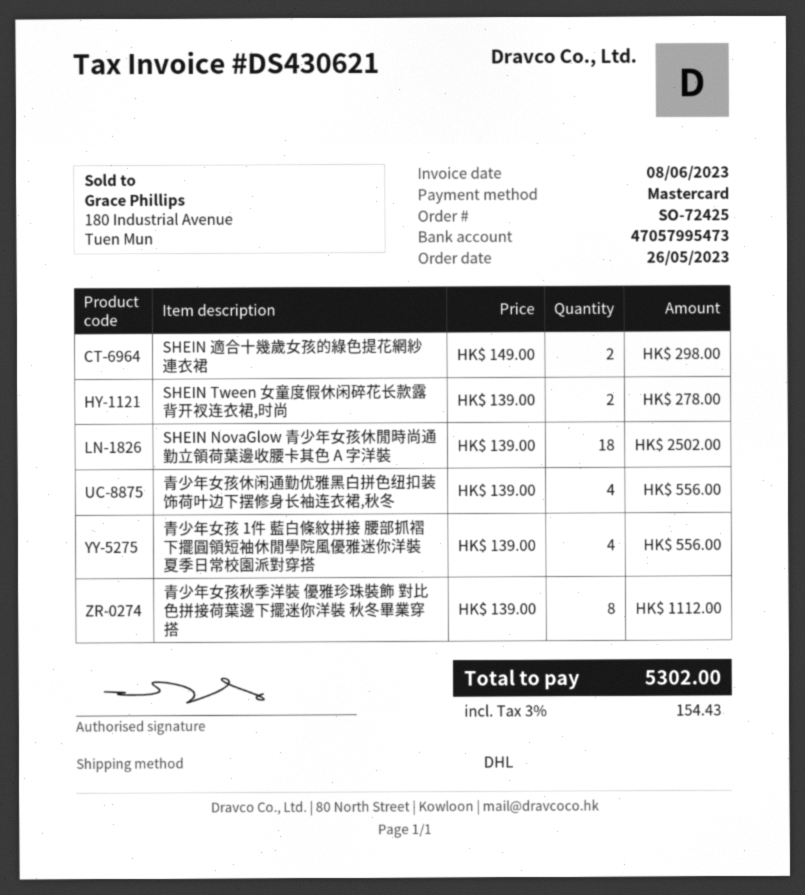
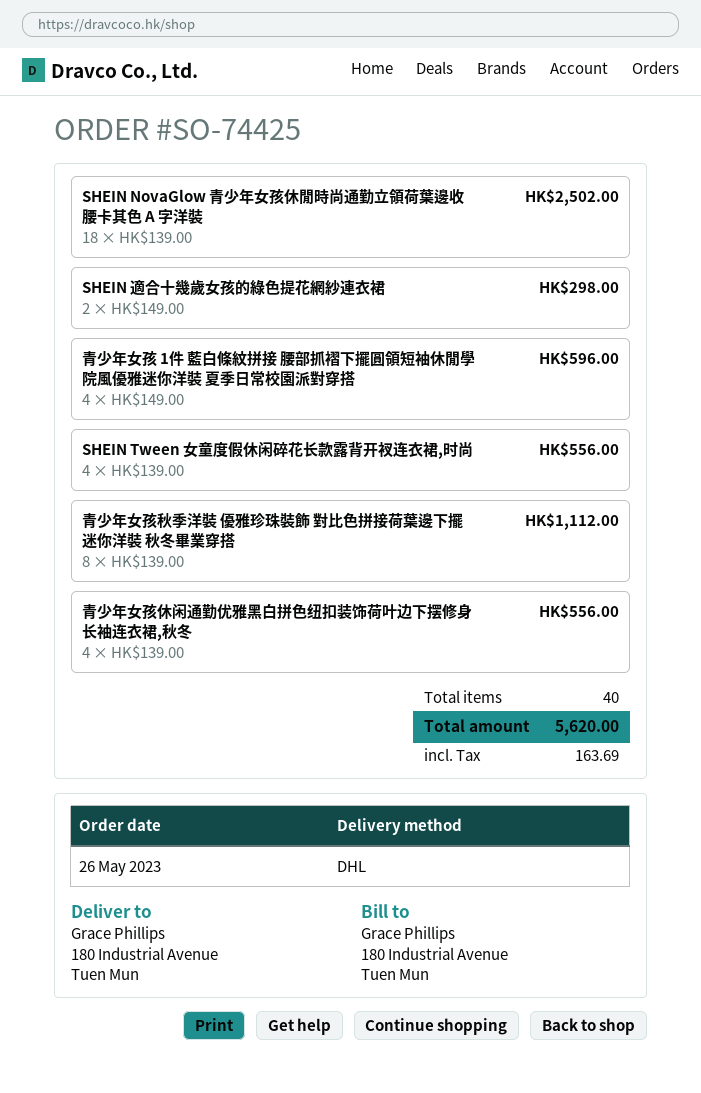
order number: SO-72425 -> SO-74425
SHEIN Tween 女童度假休闲碎花长款露背开衩连衣裙,时尚: 2 x 139.00 = 278.00 -> 4 x 139.00 = 556.00
青少年女孩 1件 藍白條紋拼接 腰部抓褶下擺圓領短袖休閒學院風優雅迷你洋裝 夏季日常校園派對穿搭: 4 x 139.00 = 556.00 -> 4 x 149.00 = 596.00
tax: 154.43 -> 163.69
total: 5302.00 -> 5620.00

